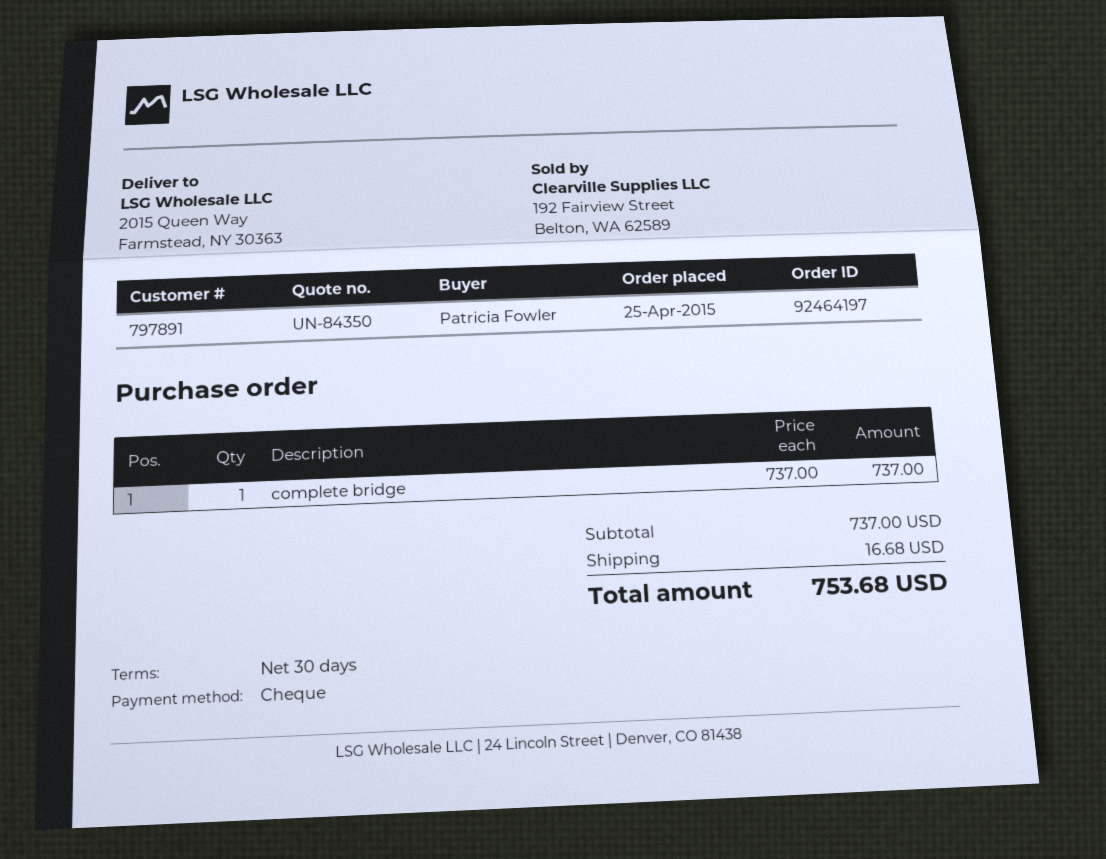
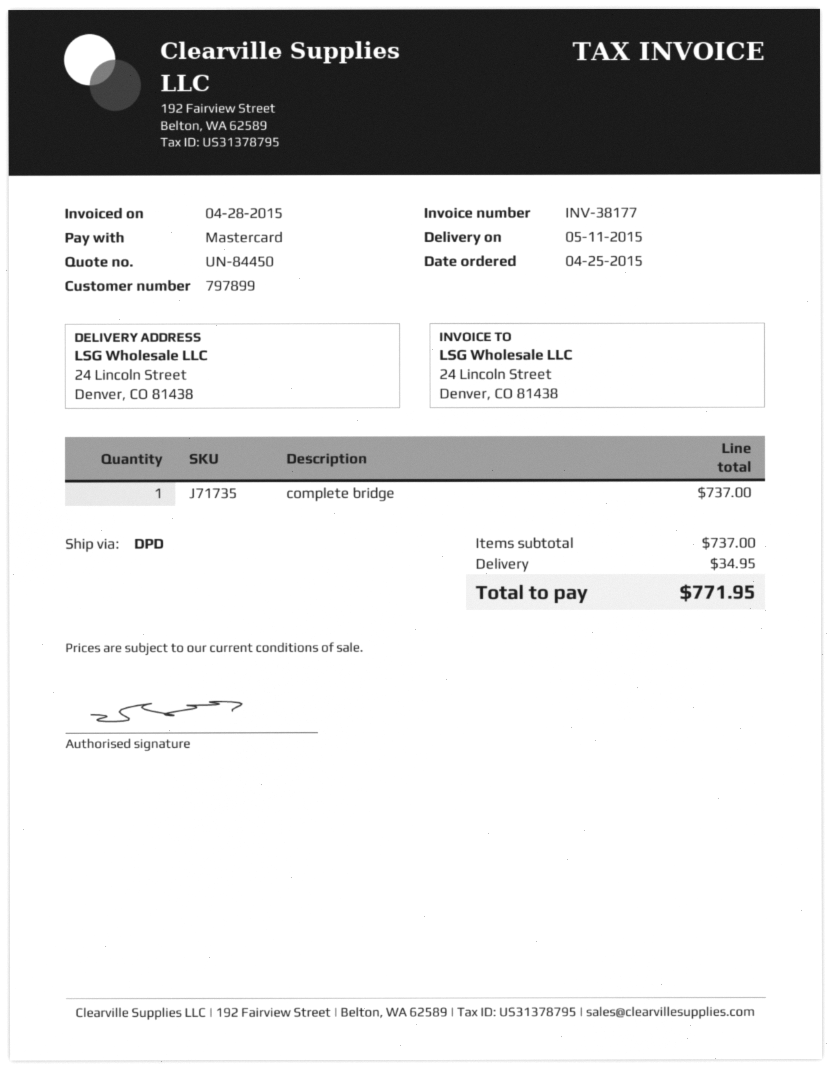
quote number: UN-84350 -> UN-84450
customer number: 797891 -> 797899
payment method: cheque -> Mastercard
ship to: 2015 Queen Way, Farmstead, NY 30363 -> 24 Lincoln Street, Denver, CO 81438
shipping: 16.68 -> 34.95
total: 753.68 -> 771.95

